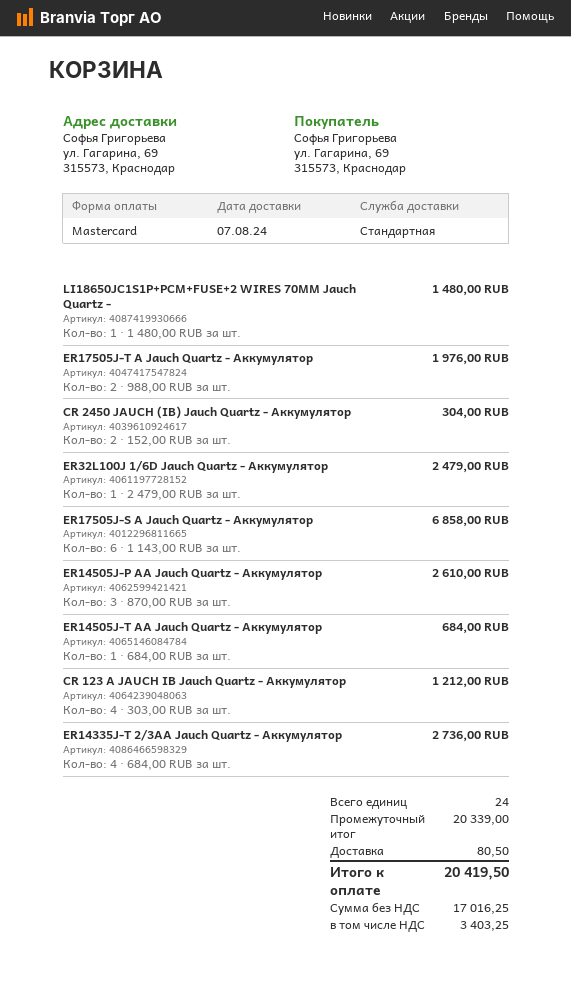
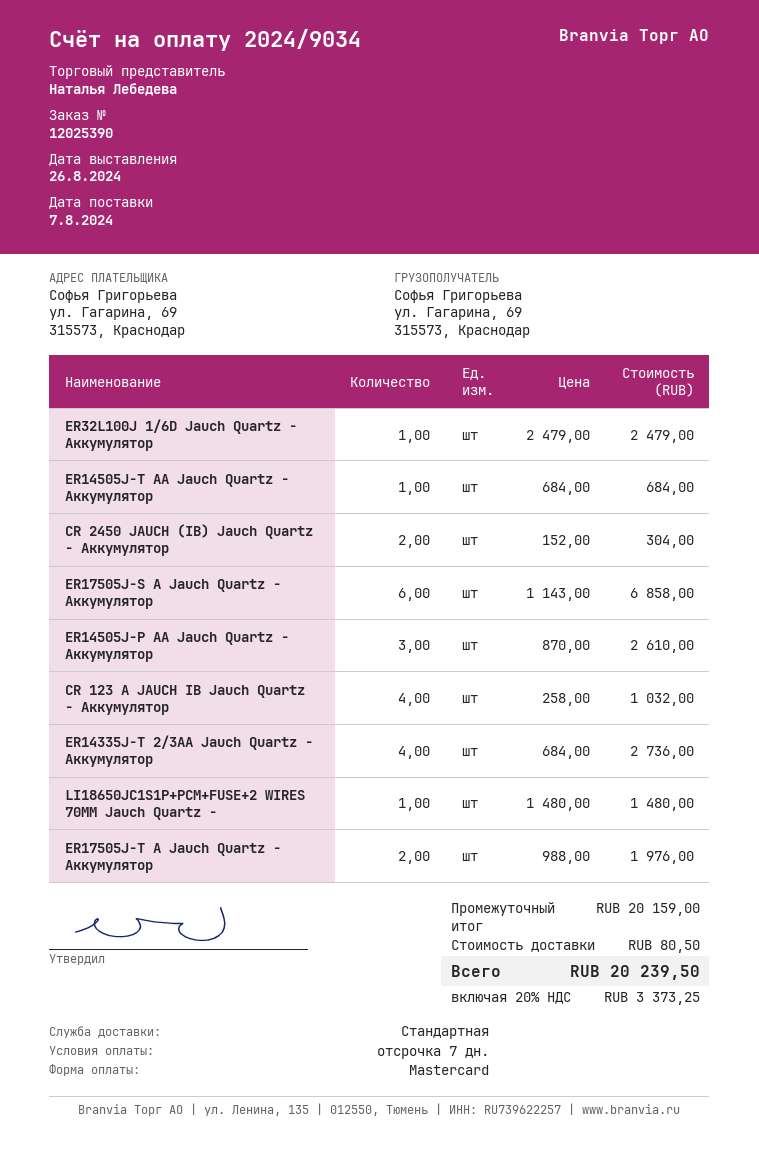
CR 123 A JAUCH IB Jauch Quartz - Аккумулятор: 4 x 303.00 = 1212.00 -> 4 x 258.00 = 1032.00
subtotal: 20339.00 -> 20159.00
tax: 3403.25 -> 3373.25
total: 20419.50 -> 20239.50

